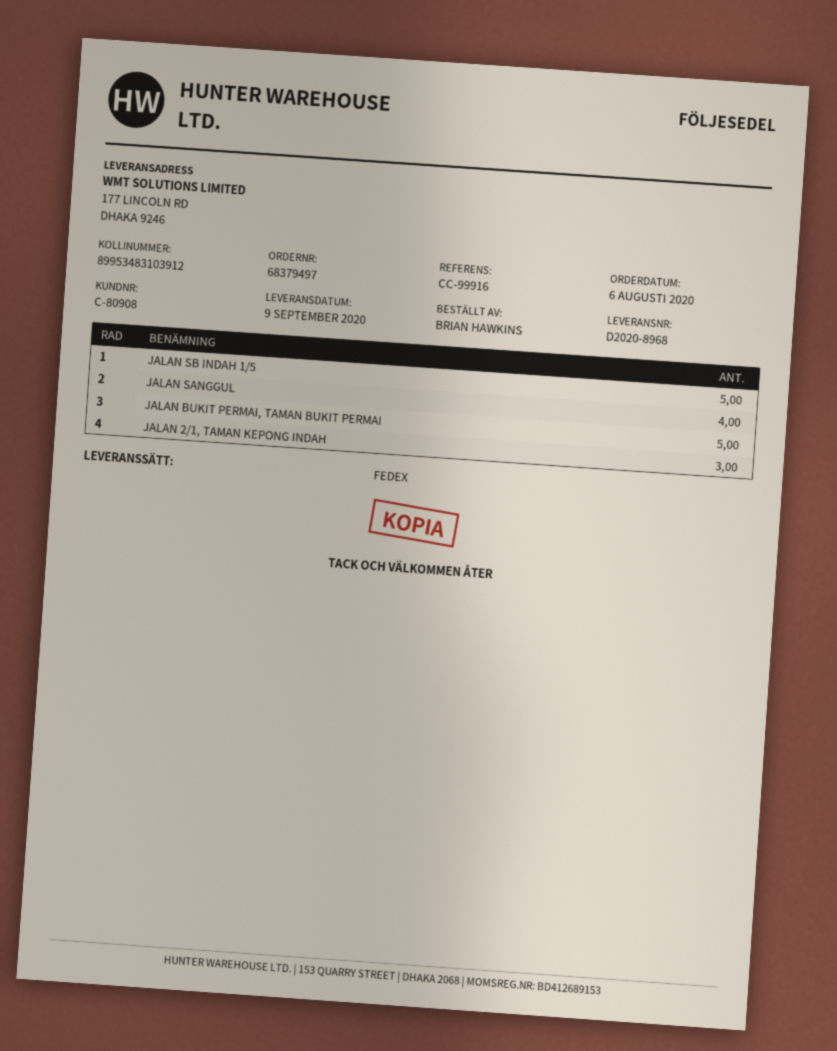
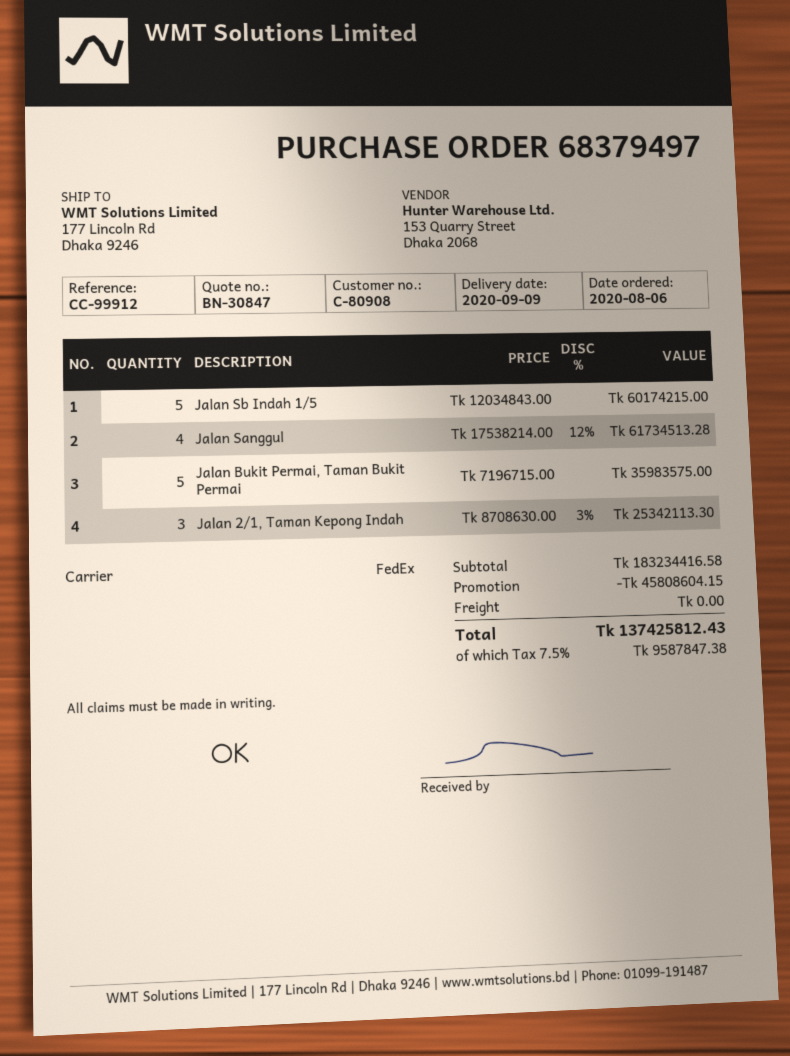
reference: CC-99916 -> CC-99912

